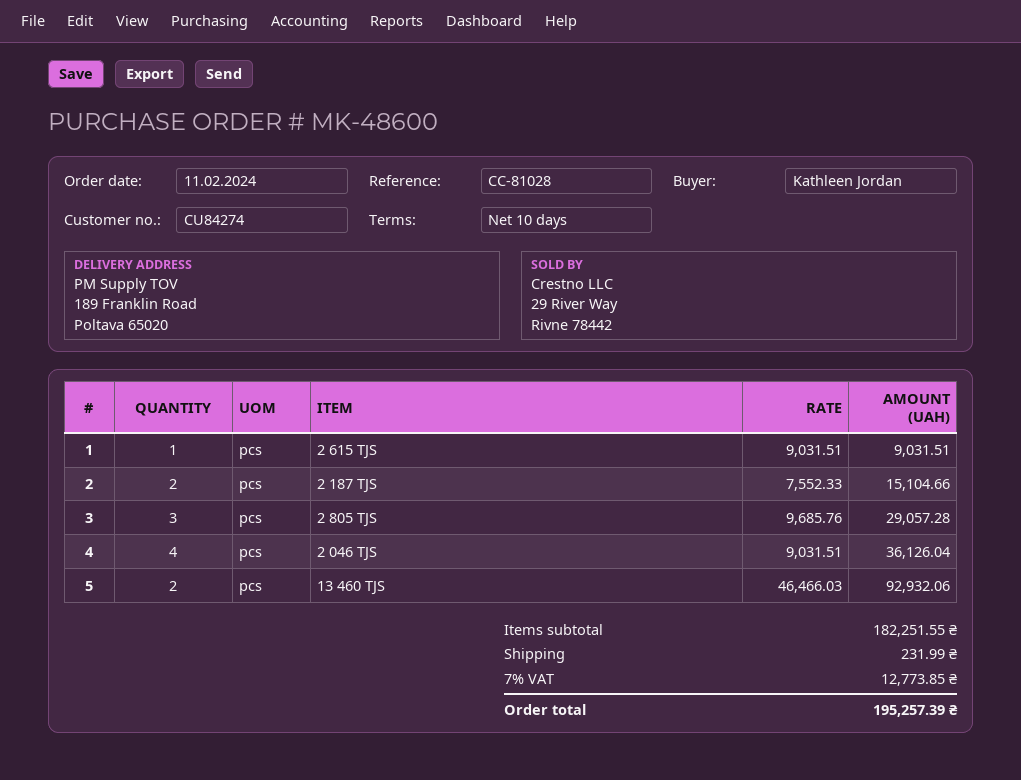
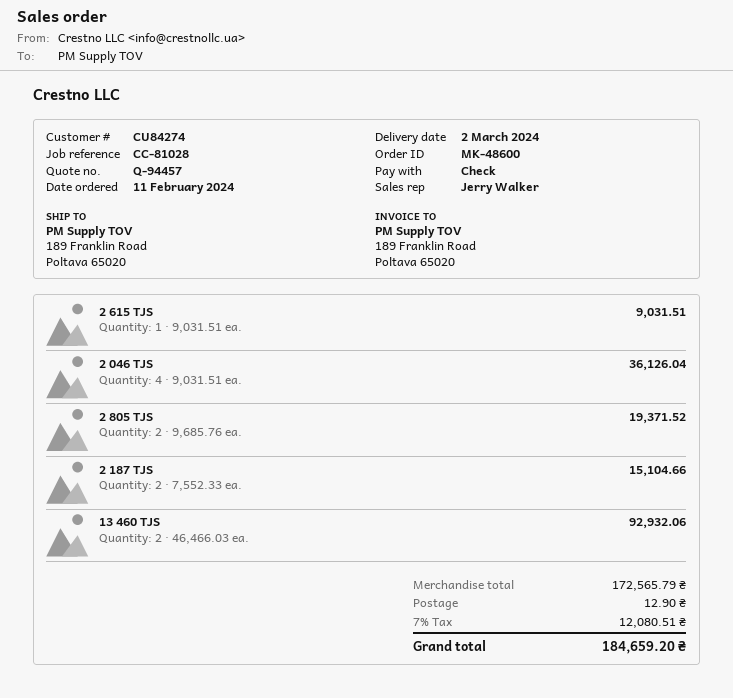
2 805 TJS: 3 x 9685.76 = 29057.28 -> 2 x 9685.76 = 19371.52
subtotal: 182251.55 -> 172565.79
shipping: 231.99 -> 12.90
tax: 7% = 12773.85 -> 7% = 12080.51
total: 195257.39 -> 184659.20

